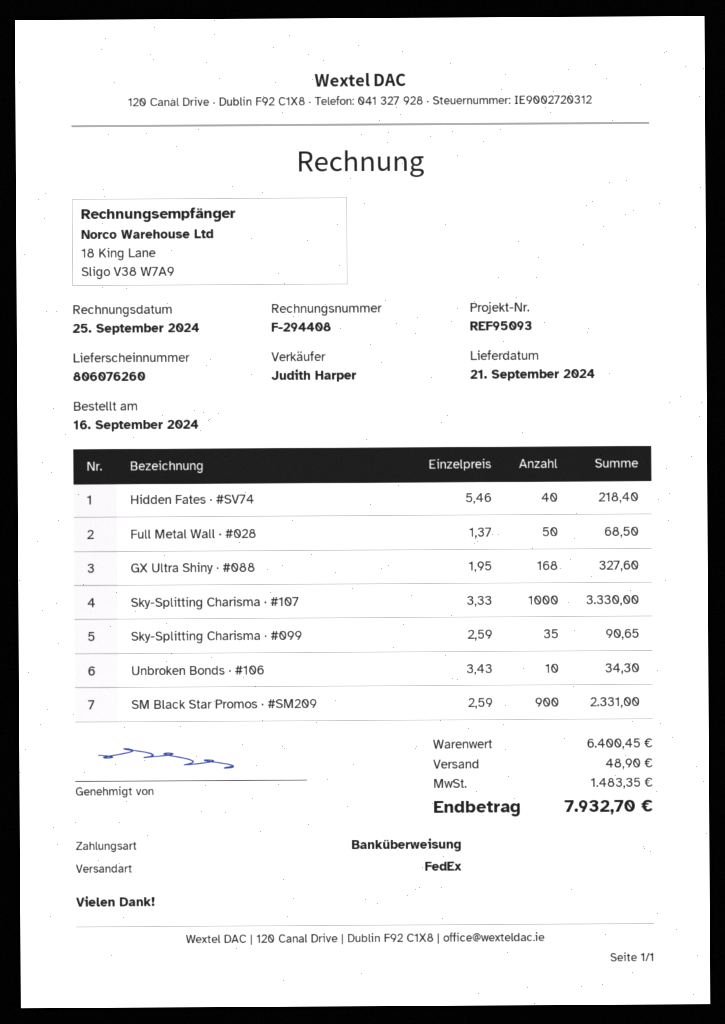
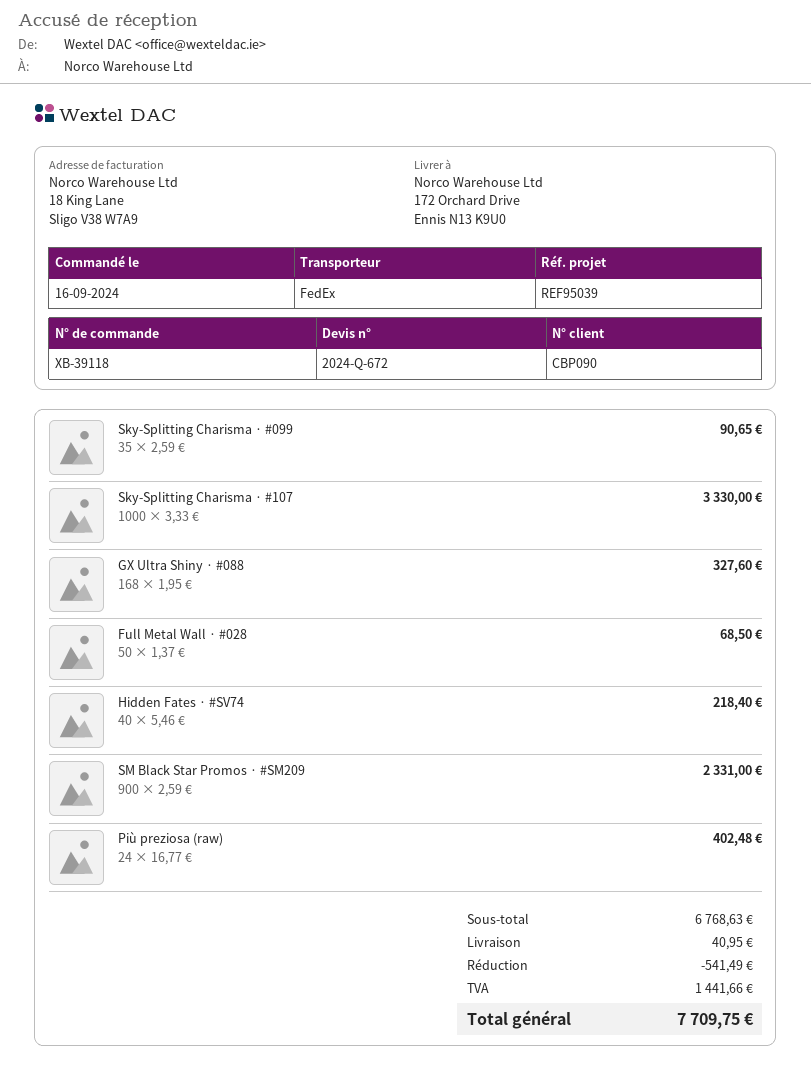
reference: REF95093 -> REF95039
Unbroken Bonds · #106: 10 x 3.43 = 34.30 -> none
Più preziosa (raw): none -> 24 x 16.77 = 402.48
subtotal: 6400.45 -> 6768.63
discount: none -> 541.49
shipping: 48.90 -> 40.95
tax: 1483.35 -> 1441.66
total: 7932.70 -> 7709.75

